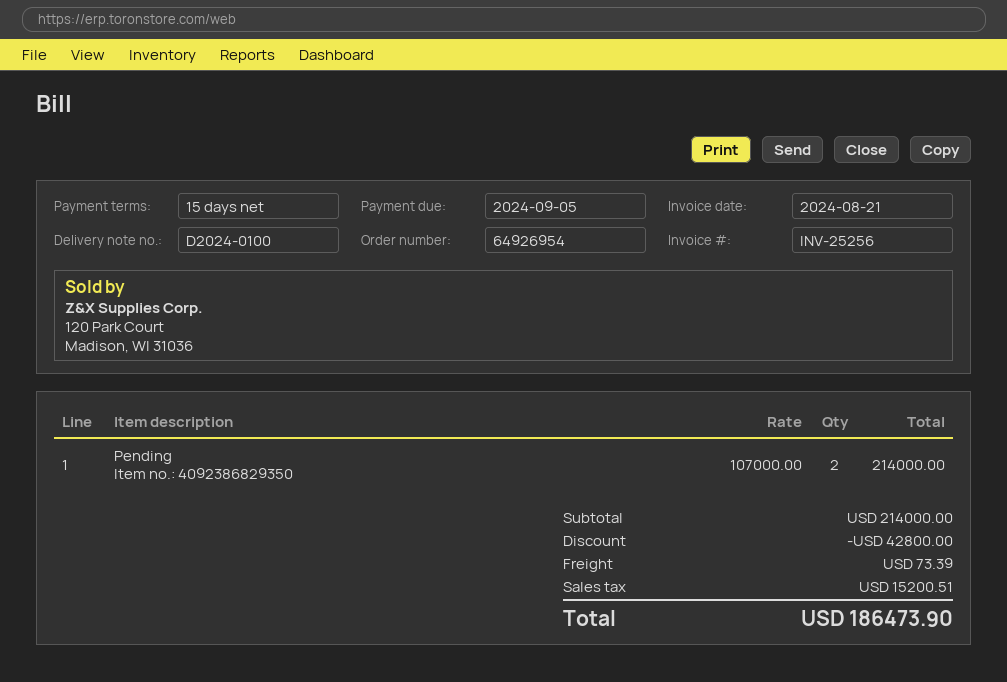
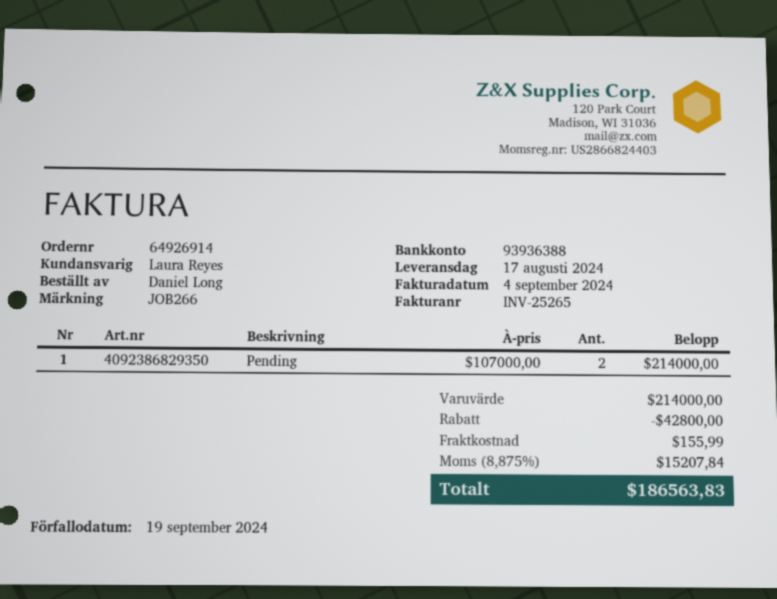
order number: 64926954 -> 64926914
invoice number: INV-25256 -> INV-25265
invoice date: 2024-08-21 -> 2024-09-04
due date: 2024-09-05 -> 2024-09-19
shipping: 73.39 -> 155.99
tax: 15200.51 -> 15207.84
total: 186473.90 -> 186563.83

